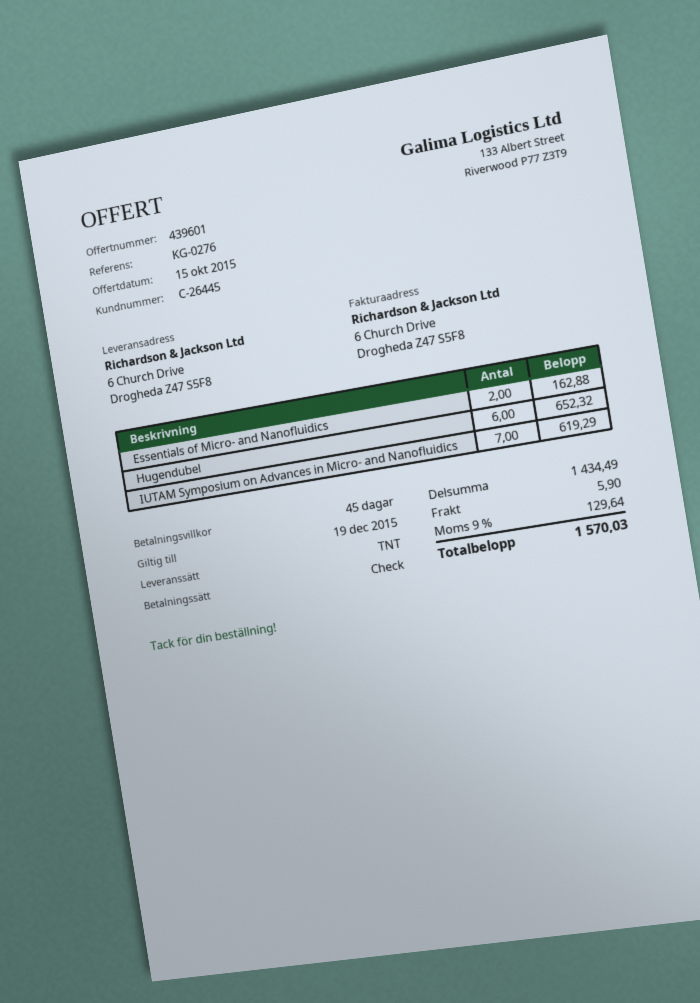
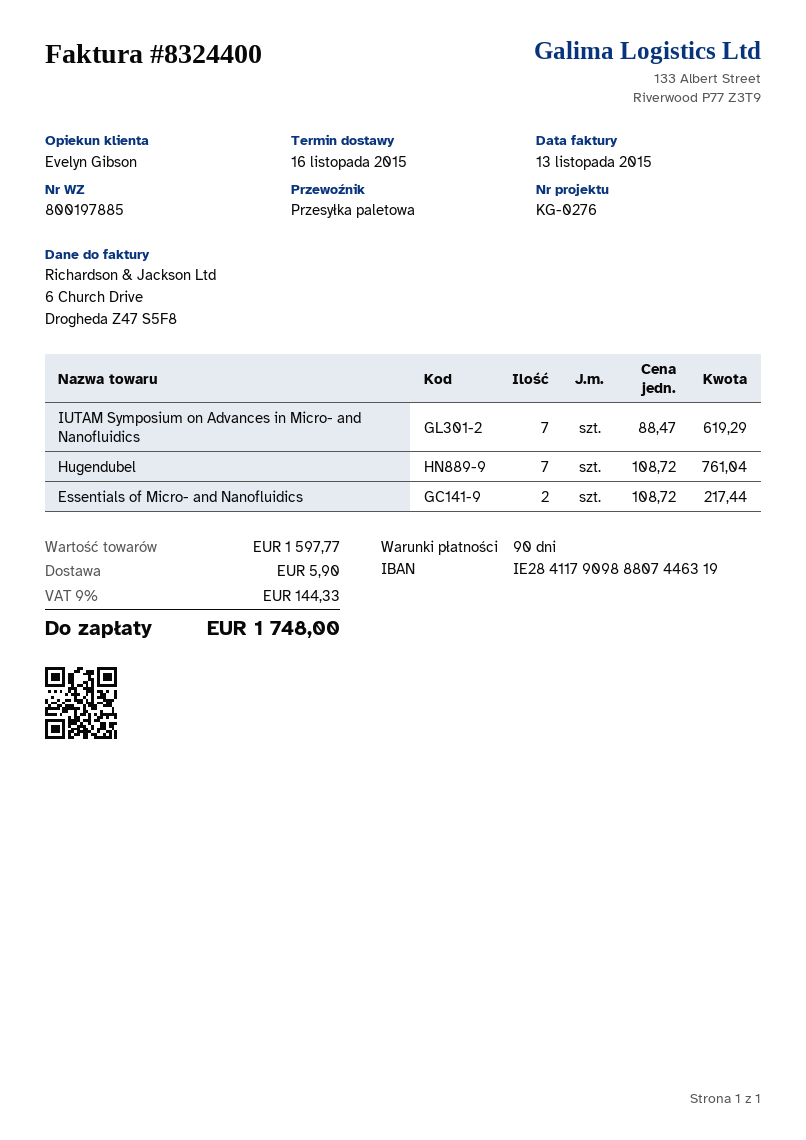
payment terms: 45 days -> 90 days
shipping method: TNT -> pallet freight
Essentials of Micro- and Nanofluidics: 2 for 162.88 -> 2 for 217.44
Hugendubel: 6 for 652.32 -> 7 for 761.04
subtotal: 1434.49 -> 1597.77
tax: 9% = 129.64 -> 9% = 144.33
total: 1570.03 -> 1748.00

